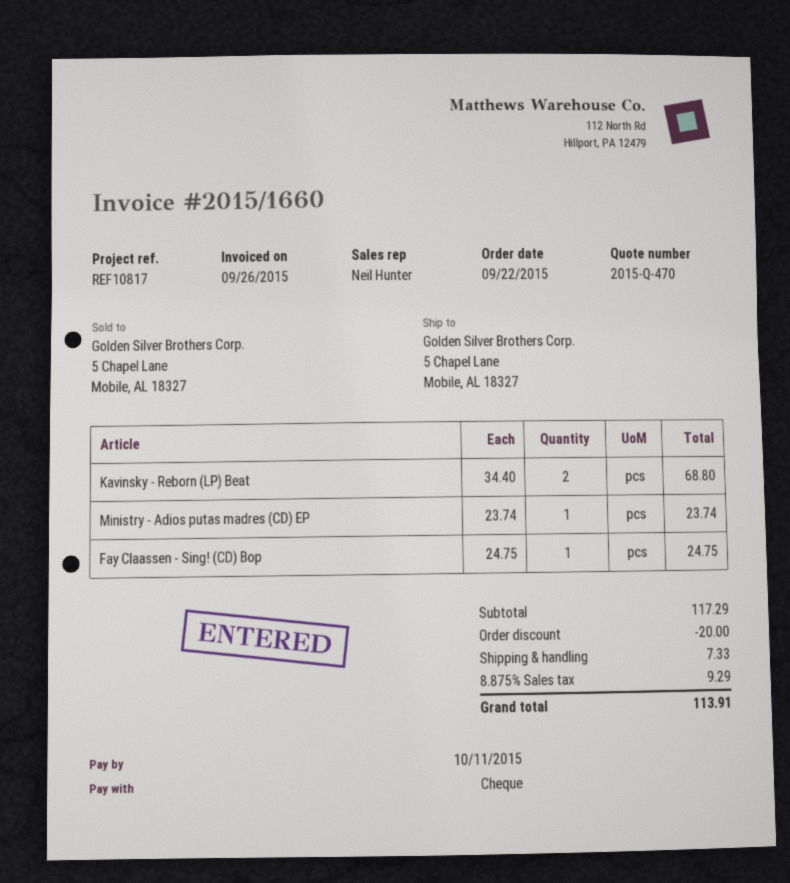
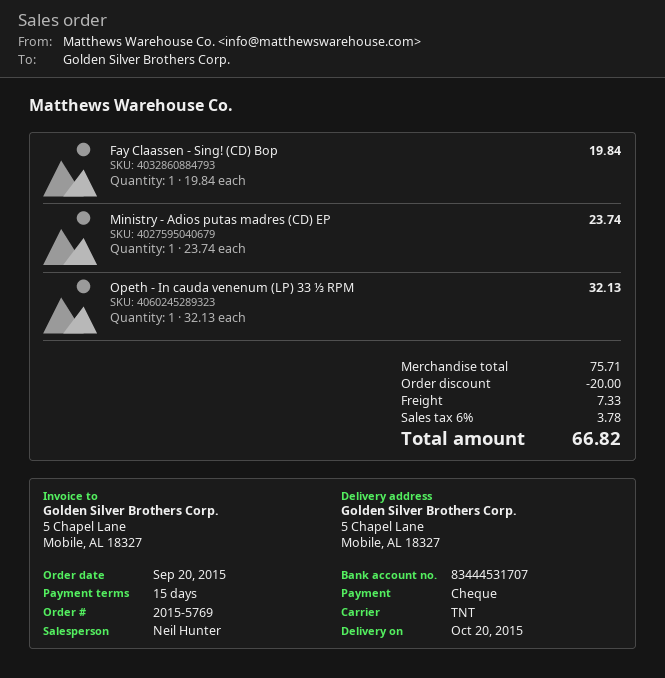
order date: 2015-09-22 -> 2015-09-20
Kavinsky - Reborn (LP) Beat: 2 x 34.40 = 68.80 -> none
Fay Claassen - Sing! (CD) Bop: 1 x 24.75 = 24.75 -> 1 x 19.84 = 19.84
Opeth - In cauda venenum (LP) 33 ⅓ RPM: none -> 1 x 32.13 = 32.13
subtotal: 117.29 -> 75.71
tax: 8.875% = 9.29 -> 6% = 3.78
total: 113.91 -> 66.82

